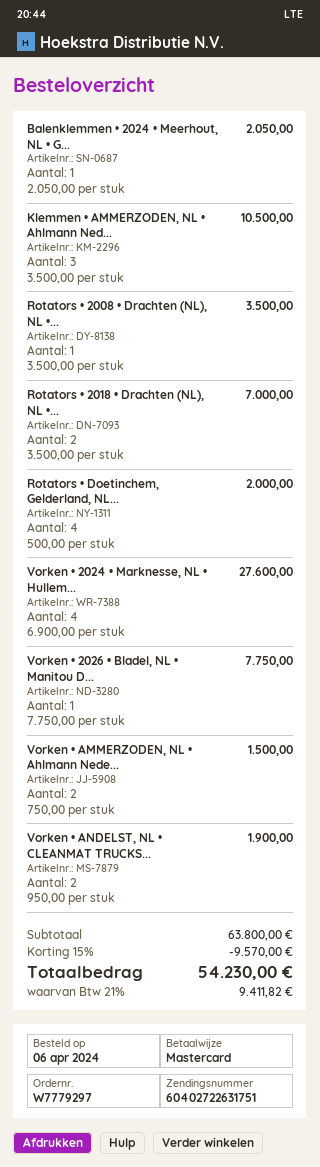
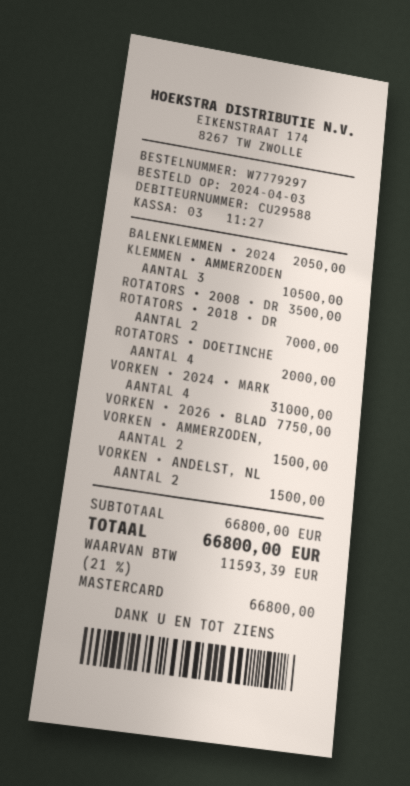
order date: 2024-04-06 -> 2024-04-03
Vorken • 2024 • Marknesse, NL • Hullem...: 4 for 27600.00 -> 4 for 31000.00
Vorken • ANDELST, NL • CLEANMAT TRUCKS...: 2 for 1900.00 -> 2 for 1500.00
subtotal: 63800.00 -> 66800.00
discount: 15% = 9570.00 -> none
tax: 21% = 9411.82 -> 21% = 11593.39
total: 54230.00 -> 66800.00

